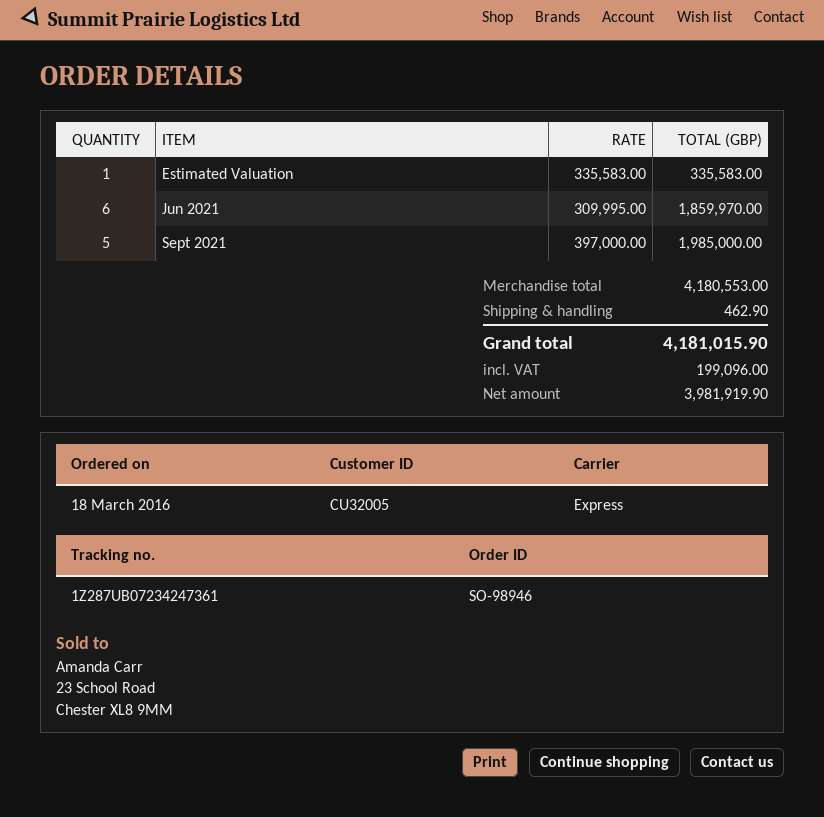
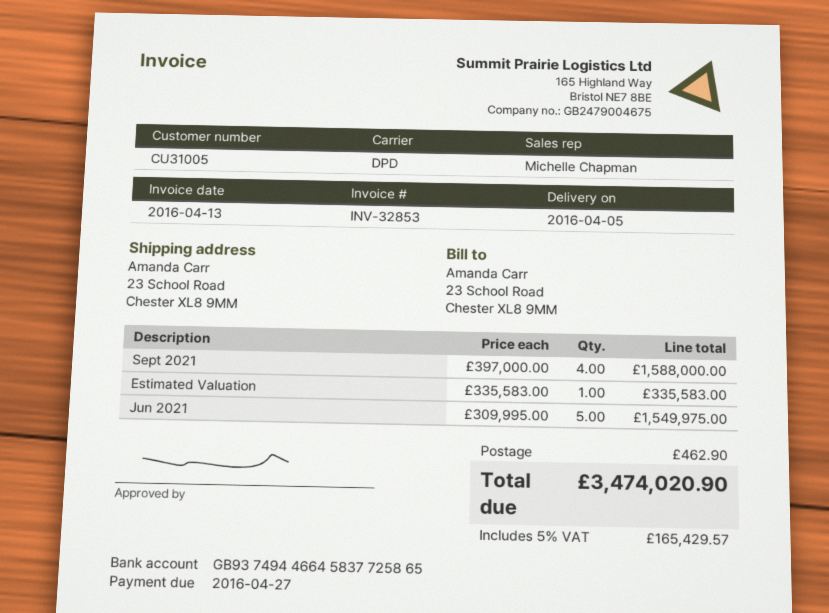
customer number: CU32005 -> CU31005
shipping method: express -> DPD
Jun 2021: 6 x 309995.00 = 1859970.00 -> 5 x 309995.00 = 1549975.00
Sept 2021: 5 x 397000.00 = 1985000.00 -> 4 x 397000.00 = 1588000.00
tax: 199096.00 -> 165429.57
total: 4181015.90 -> 3474020.90

